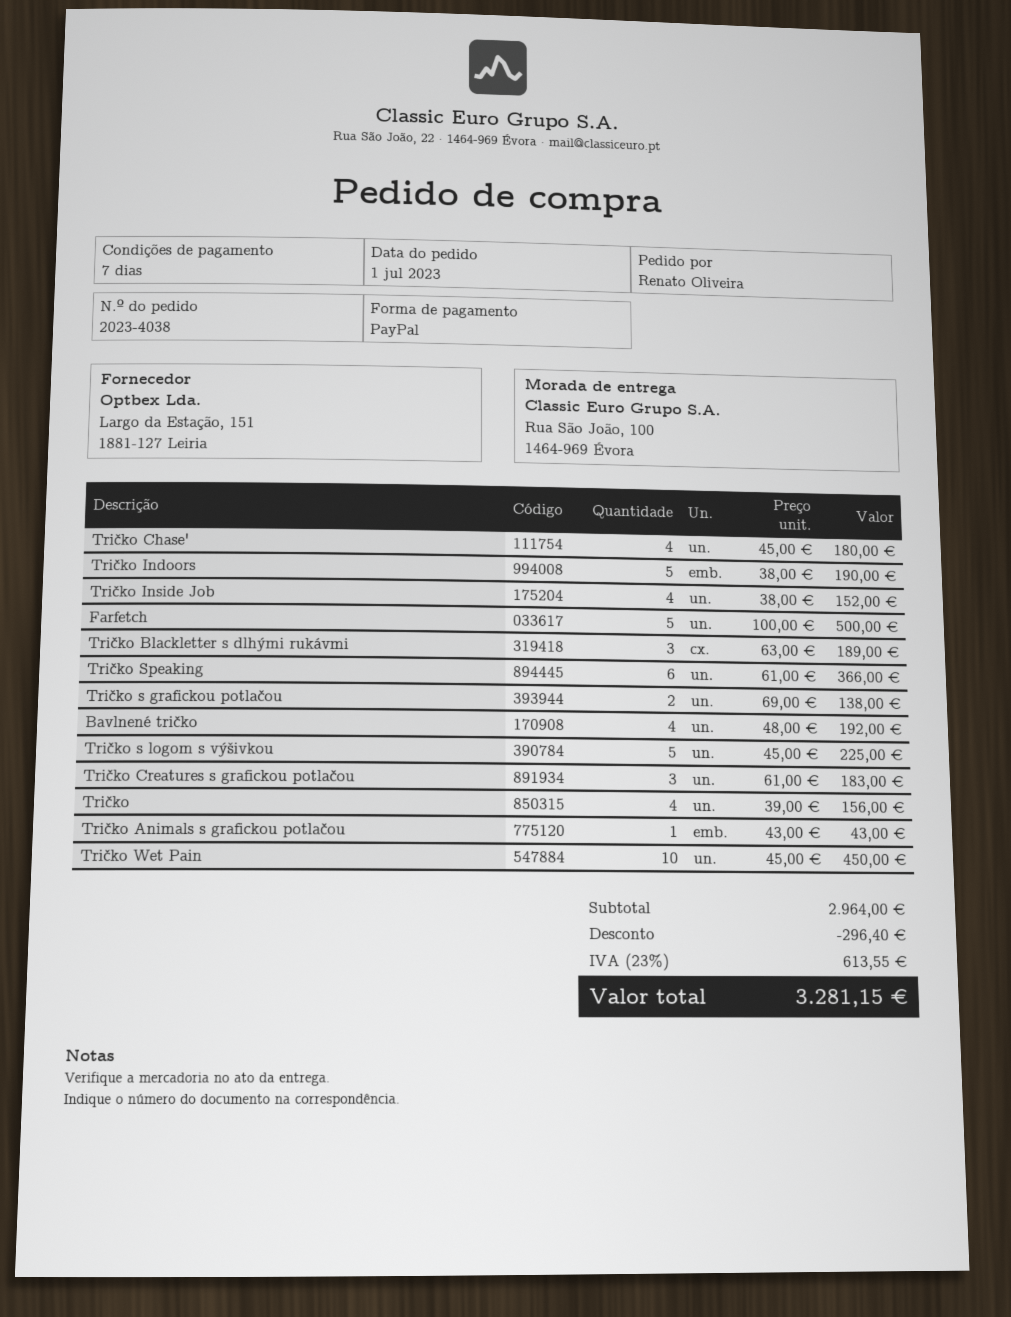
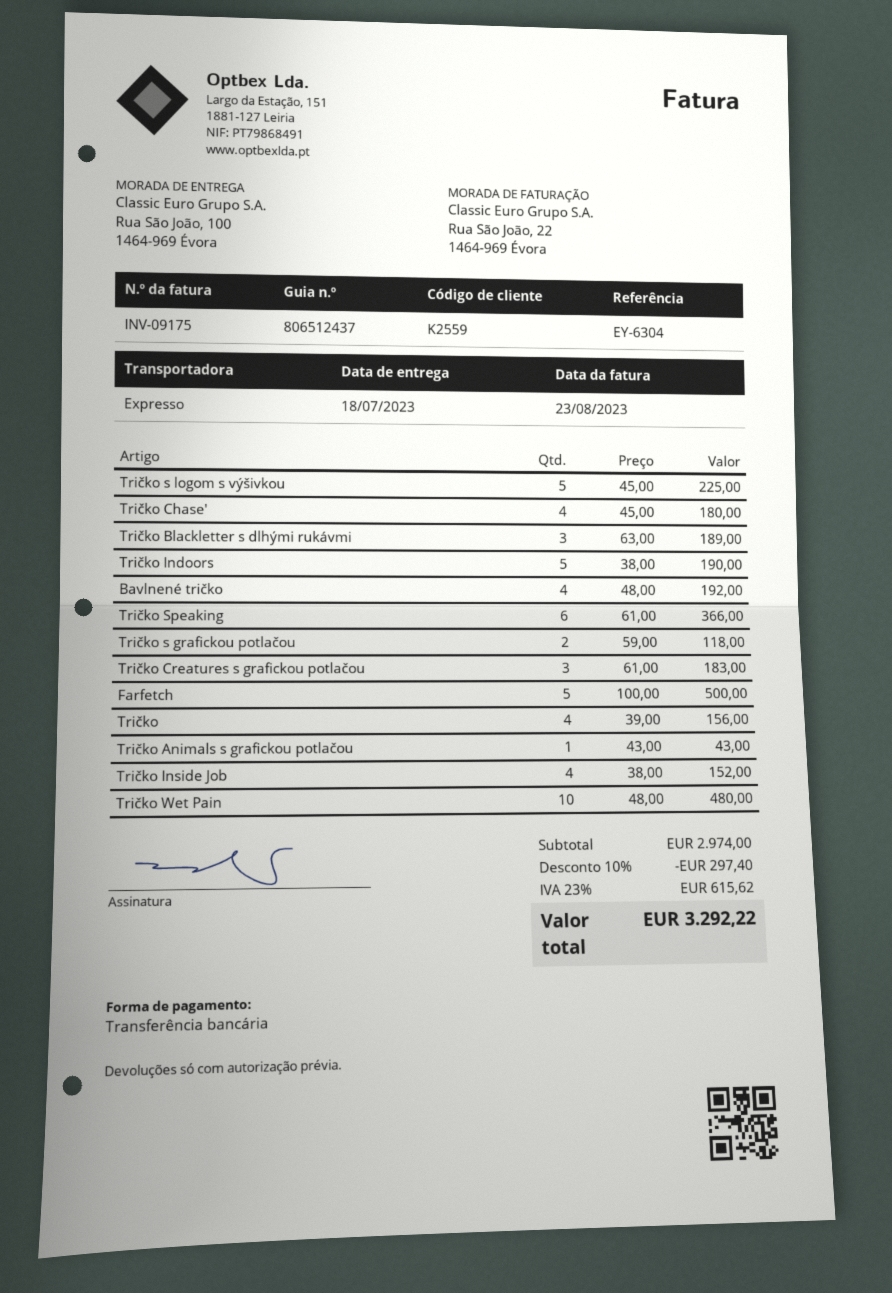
payment method: PayPal -> bank transfer
Tričko s grafickou potlačou: 2 x 69.00 = 138.00 -> 2 x 59.00 = 118.00
Tričko Wet Pain: 10 x 45.00 = 450.00 -> 10 x 48.00 = 480.00
subtotal: 2964.00 -> 2974.00
discount: 296.40 -> 297.40
tax: 23% = 613.55 -> 23% = 615.62
total: 3281.15 -> 3292.22

